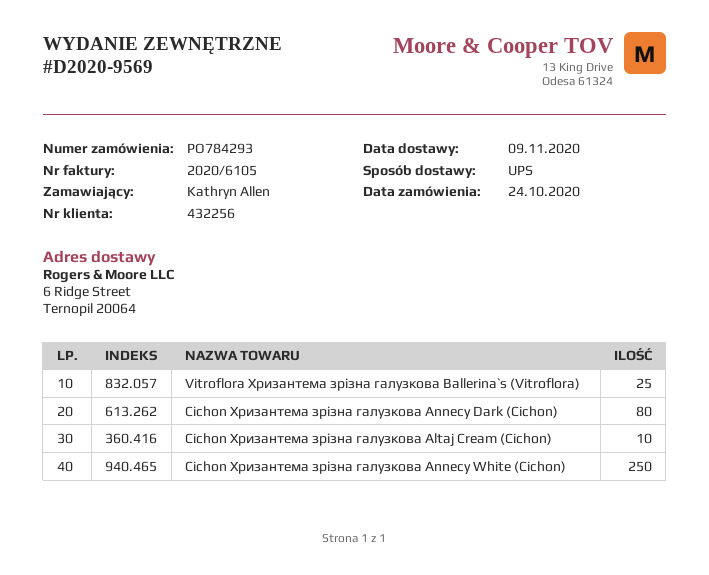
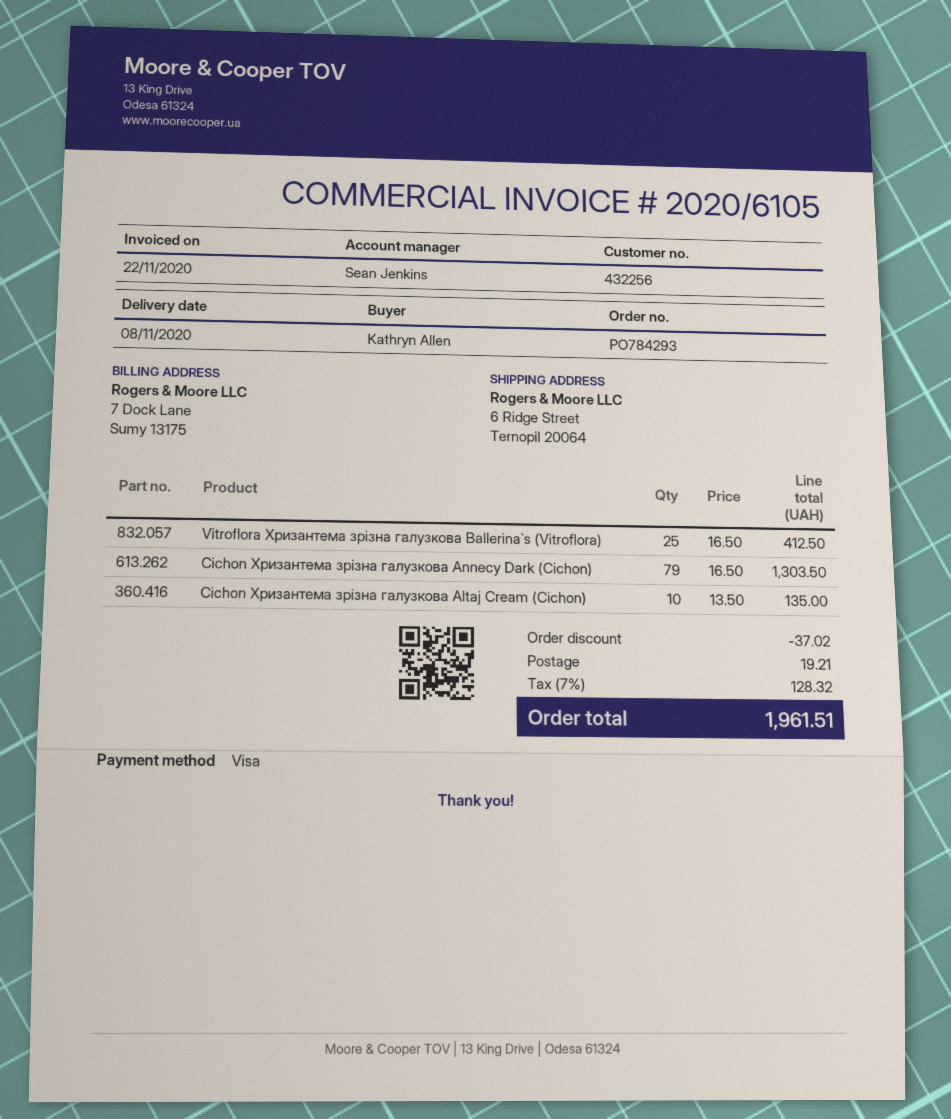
delivery date: 2020-11-09 -> 2020-11-08
Cichon Хризантема зрізна галузкова Annecy Dark (Cichon): 80 -> 79
Cichon Хризантема зрізна галузкова Annecy White (Cichon): 250 -> none

